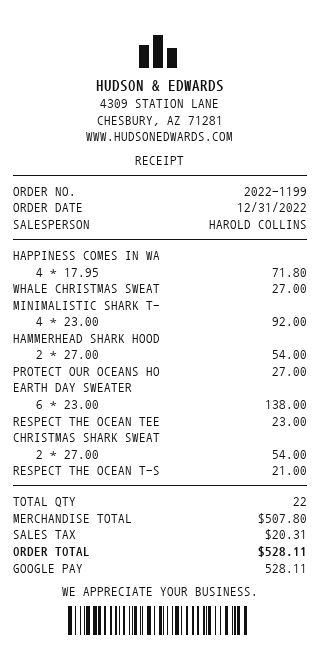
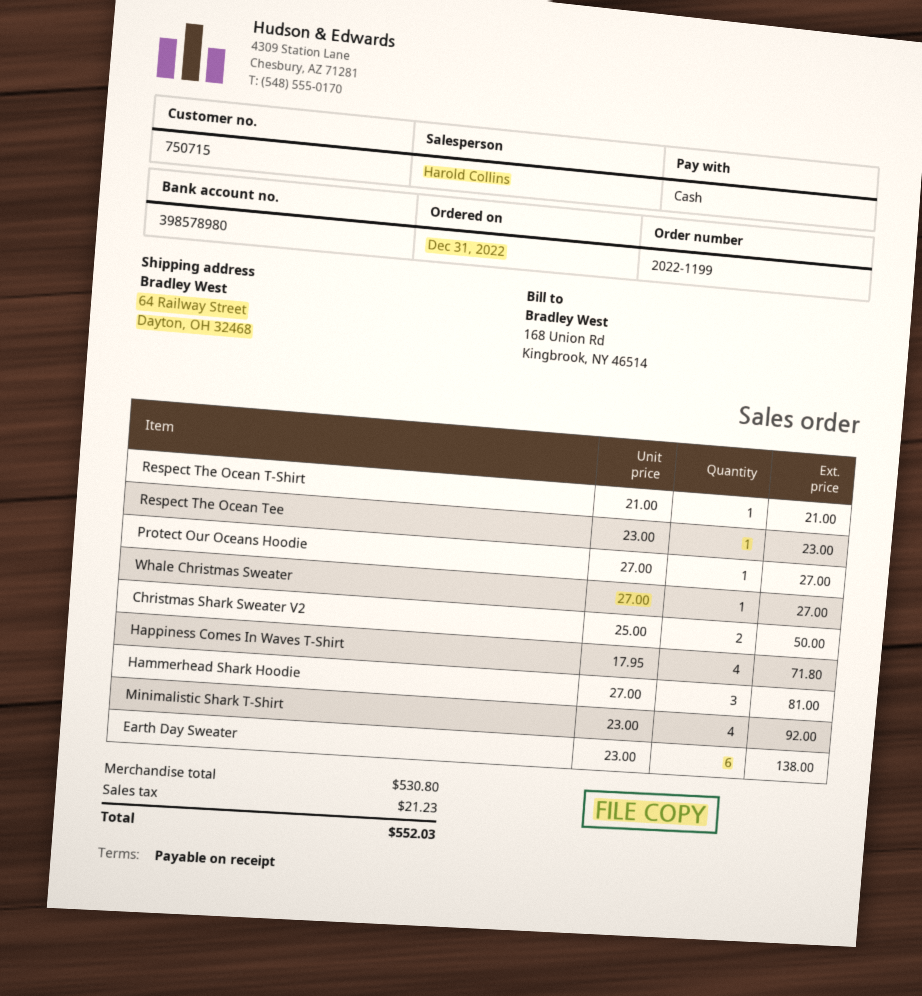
payment method: Google Pay -> cash
HAMMERHEAD SHARK HOOD: 2 x 27.00 = 54.00 -> 3 x 27.00 = 81.00
CHRISTMAS SHARK SWEAT: 2 x 27.00 = 54.00 -> 2 x 25.00 = 50.00
subtotal: 507.80 -> 530.80
tax: 20.31 -> 21.23
total: 528.11 -> 552.03

